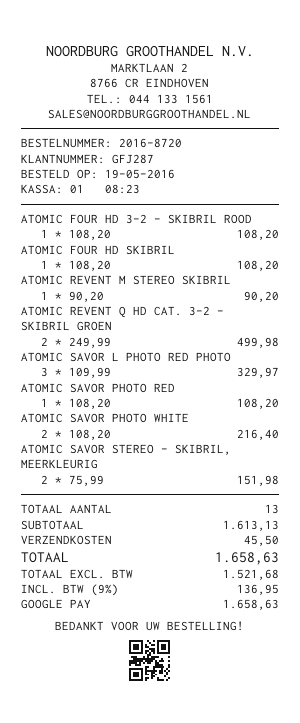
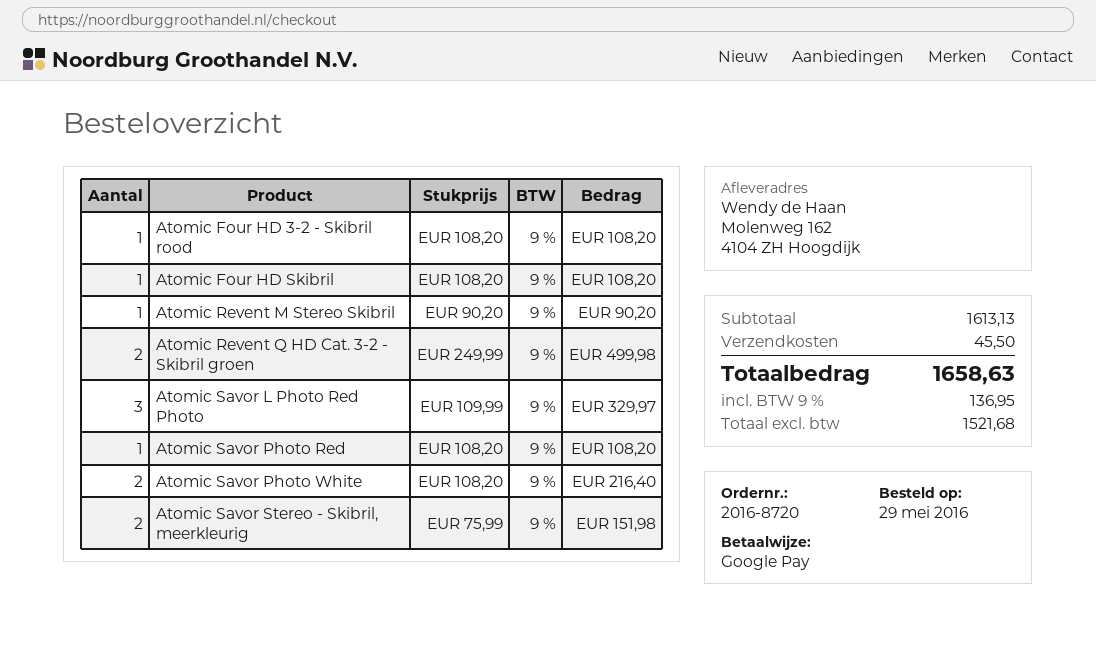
order date: 2016-05-19 -> 2016-05-29

